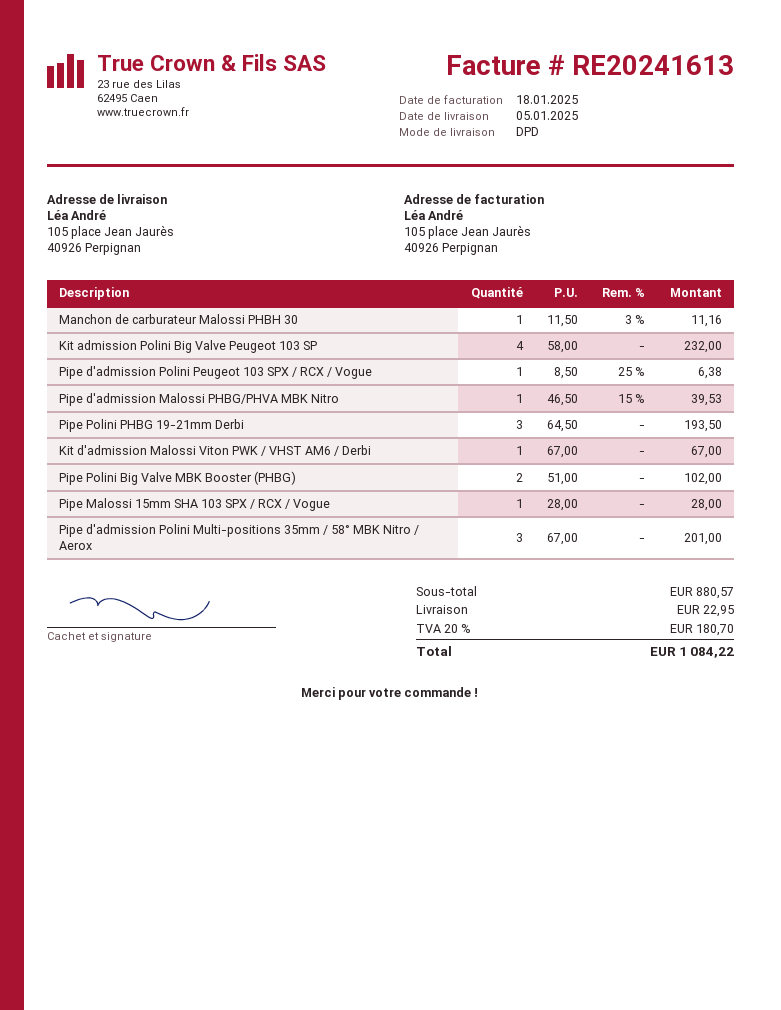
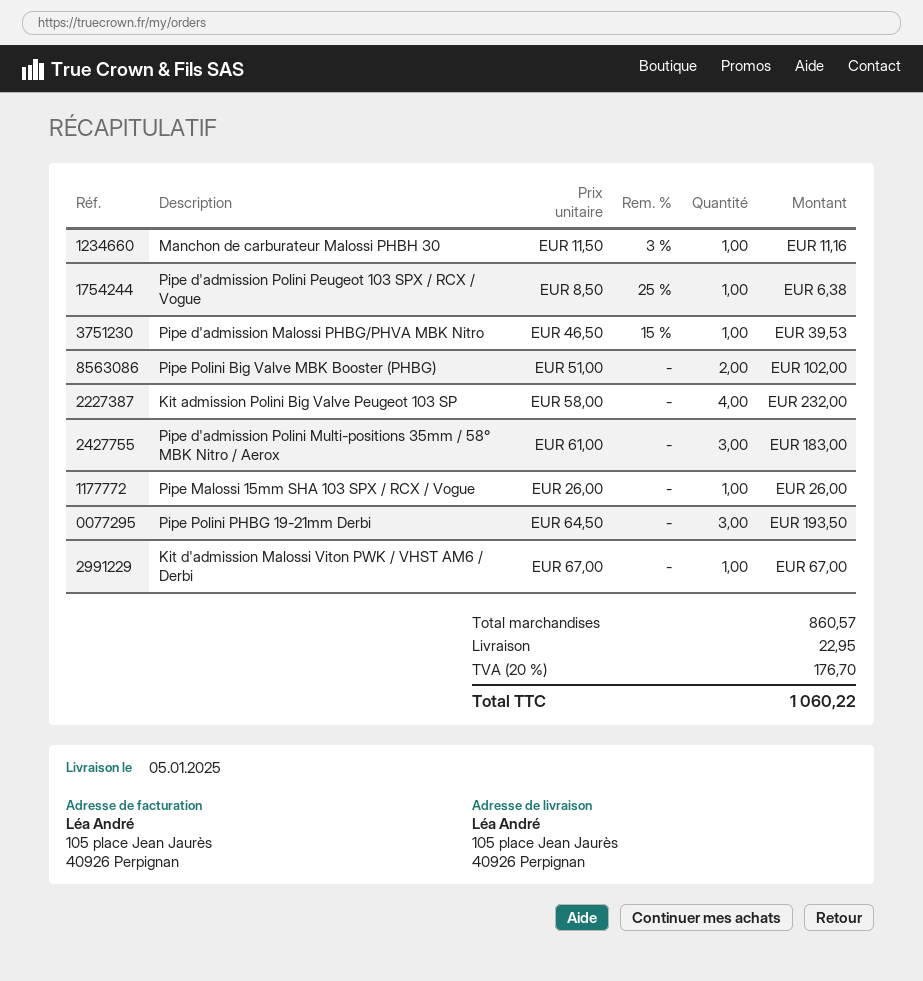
Pipe Malossi 15mm SHA 103 SPX / RCX / Vogue: 1 x 28.00 = 28.00 -> 1 x 26.00 = 26.00
Pipe d'admission Polini Multi-positions 35mm / 58° MBK Nitro / Aerox: 3 x 67.00 = 201.00 -> 3 x 61.00 = 183.00
subtotal: 880.57 -> 860.57
tax: 20% = 180.70 -> 20% = 176.70
total: 1084.22 -> 1060.22

